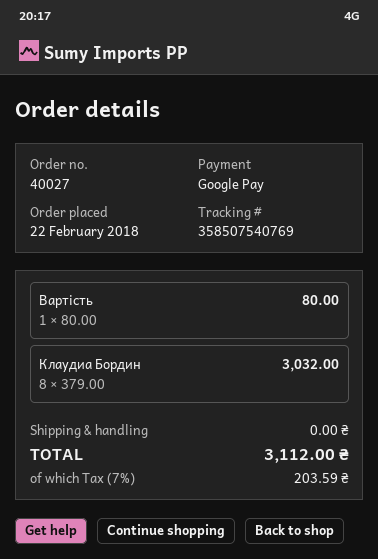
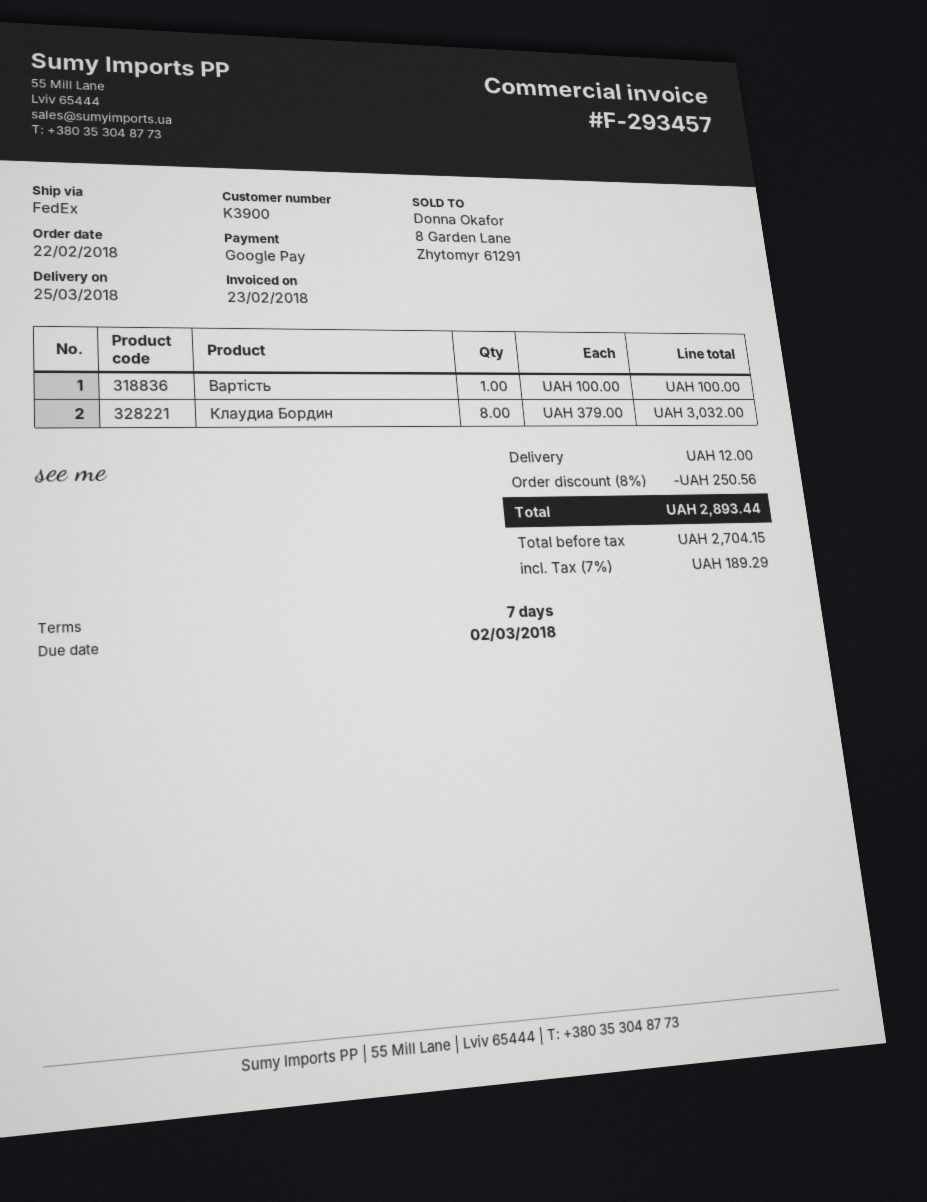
Вартість: 1 x 80.00 = 80.00 -> 1 x 100.00 = 100.00
discount: none -> 8% = 250.56
shipping: 0.00 -> 12.00
tax: 7% = 203.59 -> 7% = 189.29
total: 3112.00 -> 2893.44

